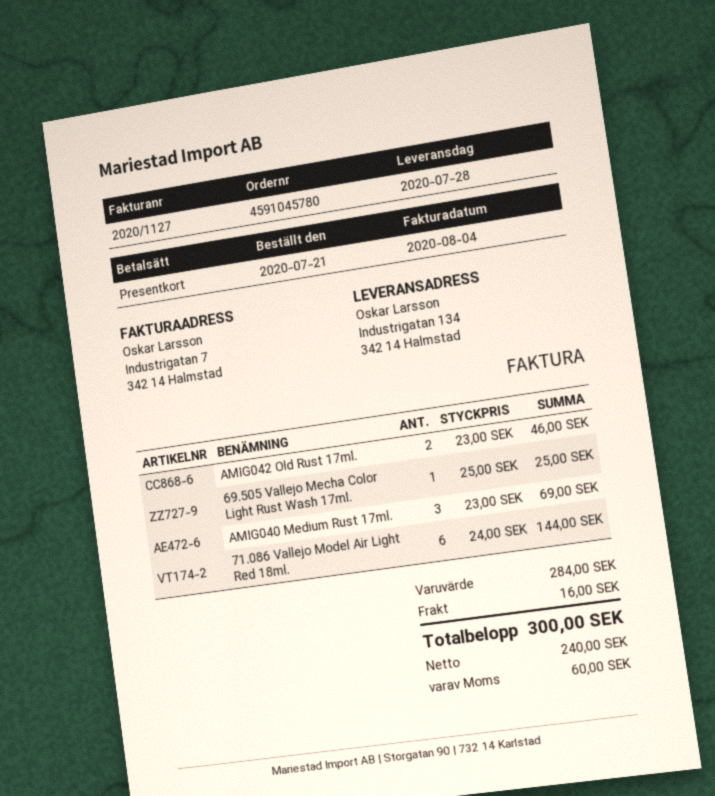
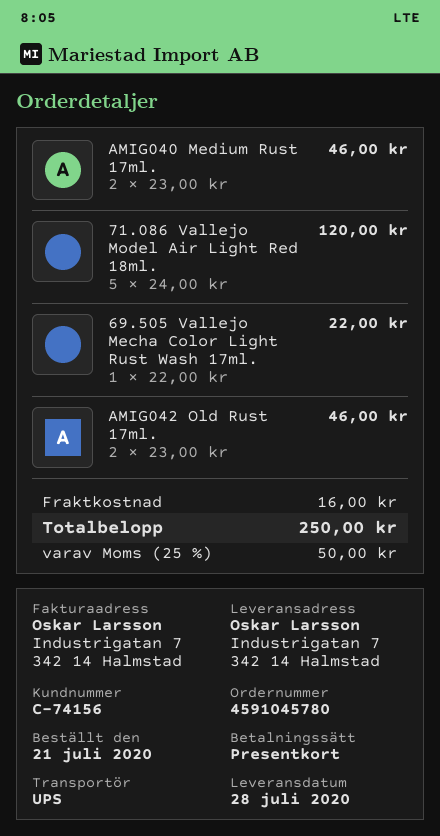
ship to: Industrigatan 134, 342 14 Halmstad -> Industrigatan 7, 342 14 Halmstad
69.505 Vallejo Mecha Color Light Rust Wash 17ml.: 1 x 25.00 = 25.00 -> 1 x 22.00 = 22.00
AMIG040 Medium Rust 17ml.: 3 x 23.00 = 69.00 -> 2 x 23.00 = 46.00
71.086 Vallejo Model Air Light Red 18ml.: 6 x 24.00 = 144.00 -> 5 x 24.00 = 120.00
tax: 60.00 -> 50.00
total: 300.00 -> 250.00

